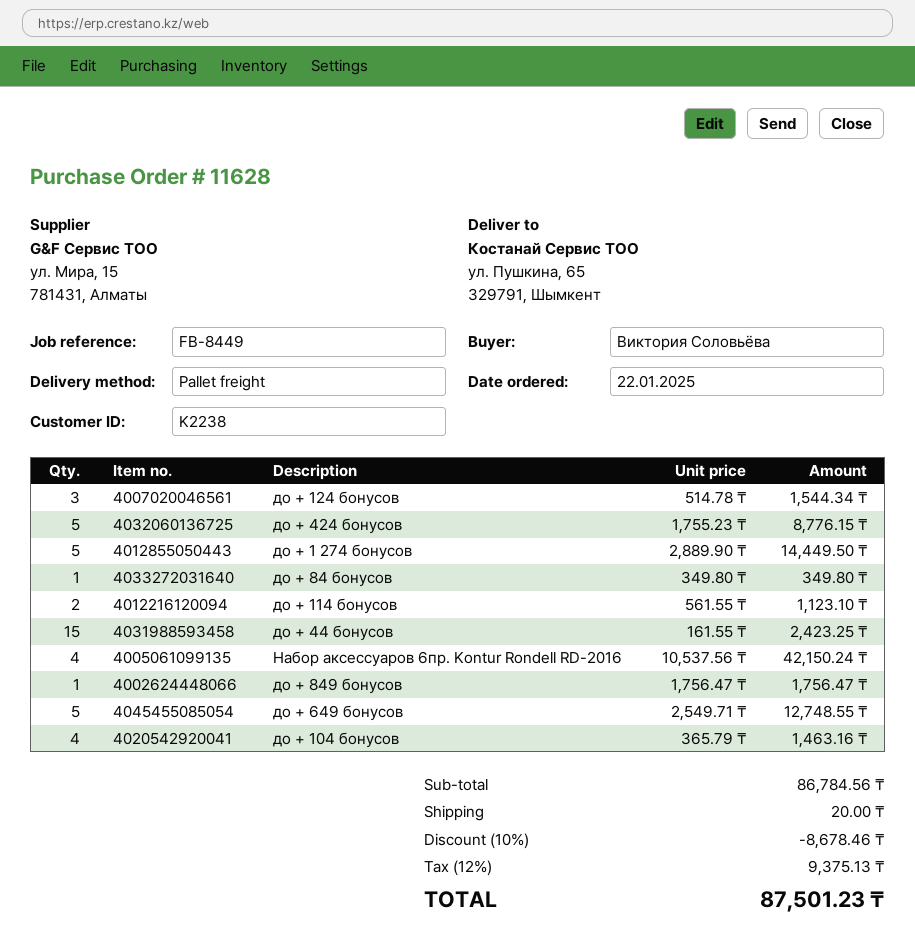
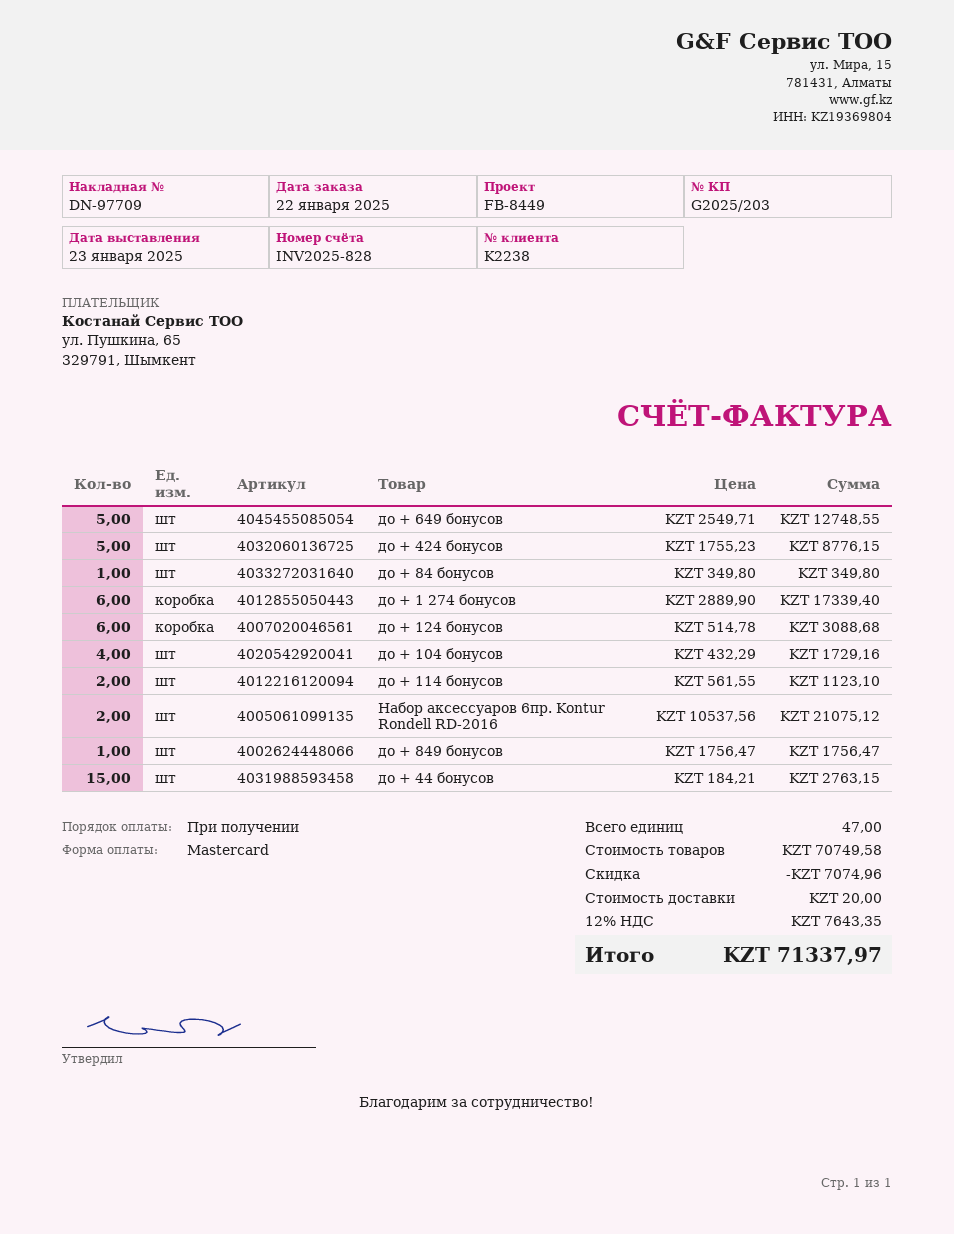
до + 124 бонусов: 3 x 514.78 = 1544.34 -> 6 x 514.78 = 3088.68
до + 1 274 бонусов: 5 x 2889.90 = 14449.50 -> 6 x 2889.90 = 17339.40
до + 44 бонусов: 15 x 161.55 = 2423.25 -> 15 x 184.21 = 2763.15
Набор аксессуаров 6пр. Kontur Rondell RD-2016: 4 x 10537.56 = 42150.24 -> 2 x 10537.56 = 21075.12
до + 104 бонусов: 4 x 365.79 = 1463.16 -> 4 x 432.29 = 1729.16
subtotal: 86784.56 -> 70749.58
discount: 8678.46 -> 7074.96
tax: 12% = 9375.13 -> 12% = 7643.35
total: 87501.23 -> 71337.97

